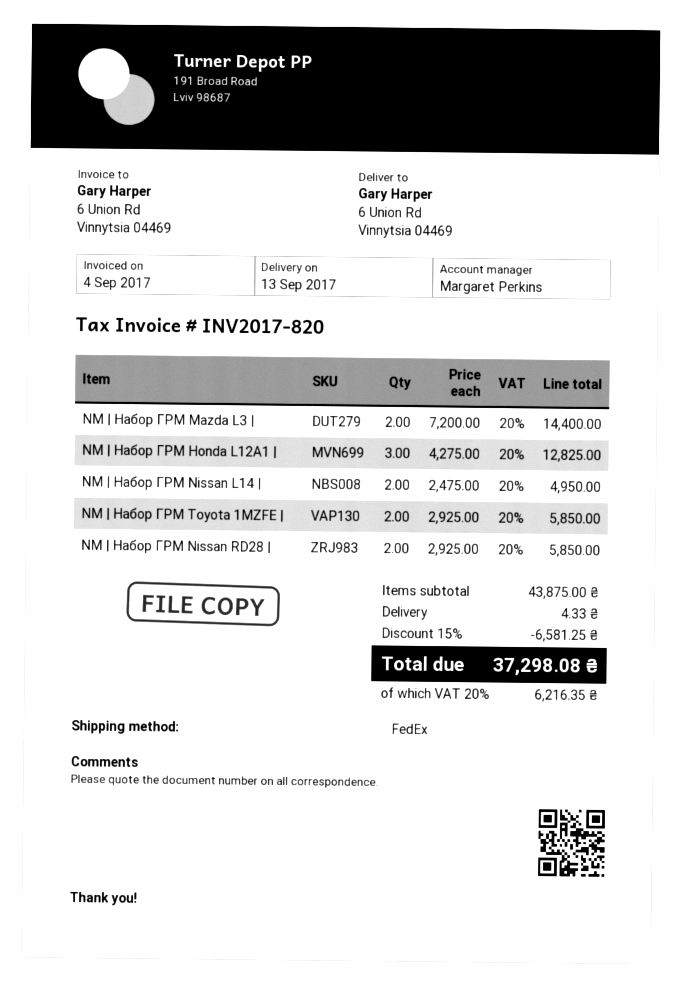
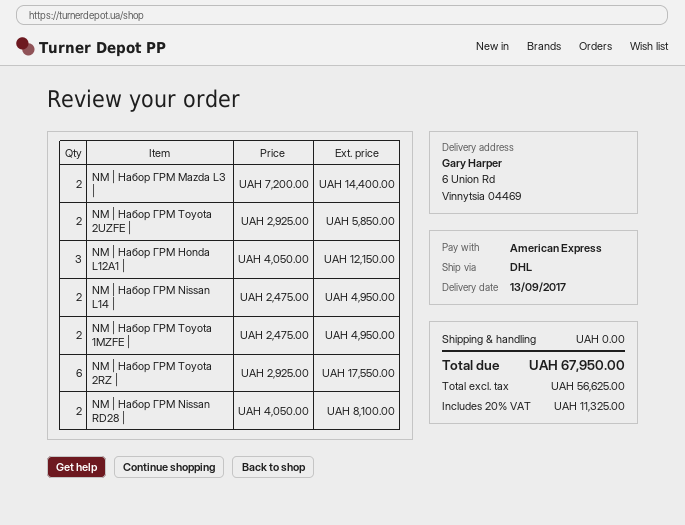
shipping method: FedEx -> DHL
NM | Набор ГРМ Honda L12A1 |: 3 x 4275.00 = 12825.00 -> 3 x 4050.00 = 12150.00
NM | Набор ГРМ Toyota 1MZFE |: 2 x 2925.00 = 5850.00 -> 2 x 2475.00 = 4950.00
NM | Набор ГРМ Nissan RD28 |: 2 x 2925.00 = 5850.00 -> 2 x 4050.00 = 8100.00
NM | Набор ГРМ Toyota 2UZFE |: none -> 2 x 2925.00 = 5850.00
NM | Набор ГРМ Toyota 2RZ |: none -> 6 x 2925.00 = 17550.00
discount: 15% = 6581.25 -> none
shipping: 4.33 -> 0.00
tax: 20% = 6216.35 -> 20% = 11325.00
total: 37298.08 -> 67950.00

